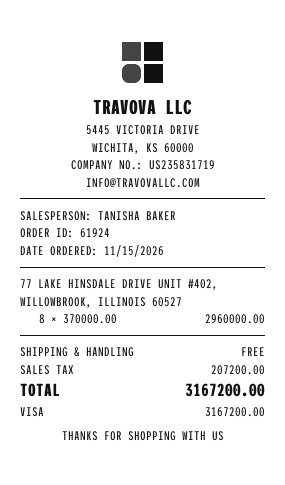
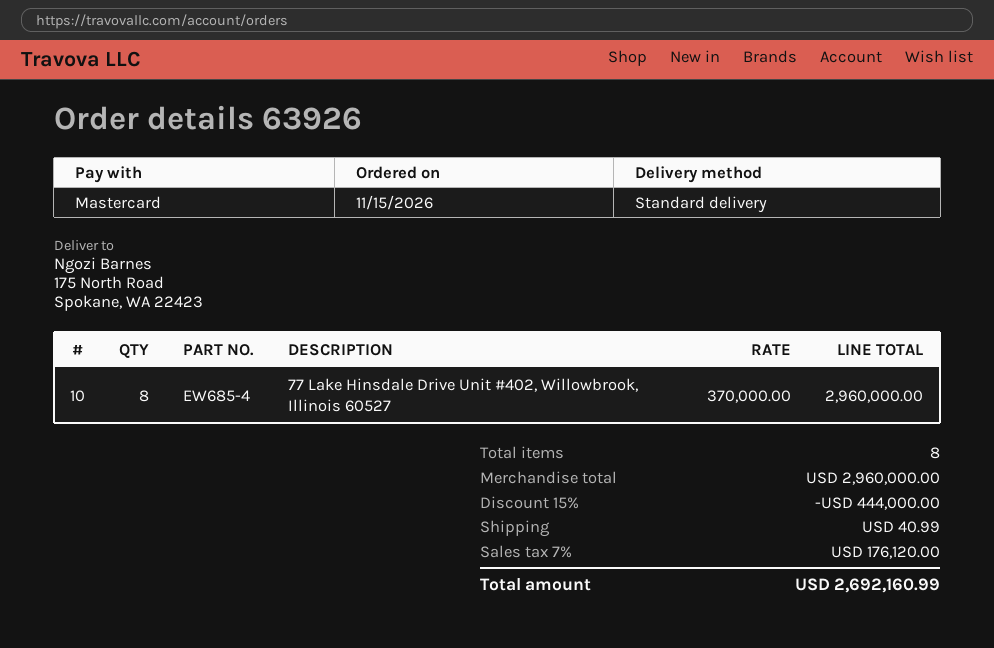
order number: 61924 -> 63926
payment method: Visa -> Mastercard
discount: none -> 15% = 444000.00
shipping: 0.00 -> 40.99
tax: 207200.00 -> 176120.00
total: 3167200.00 -> 2692160.99

